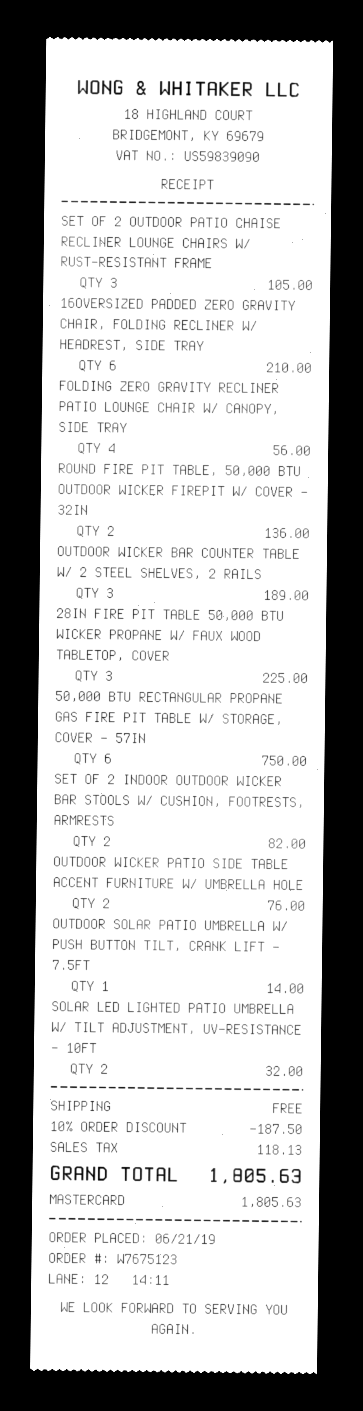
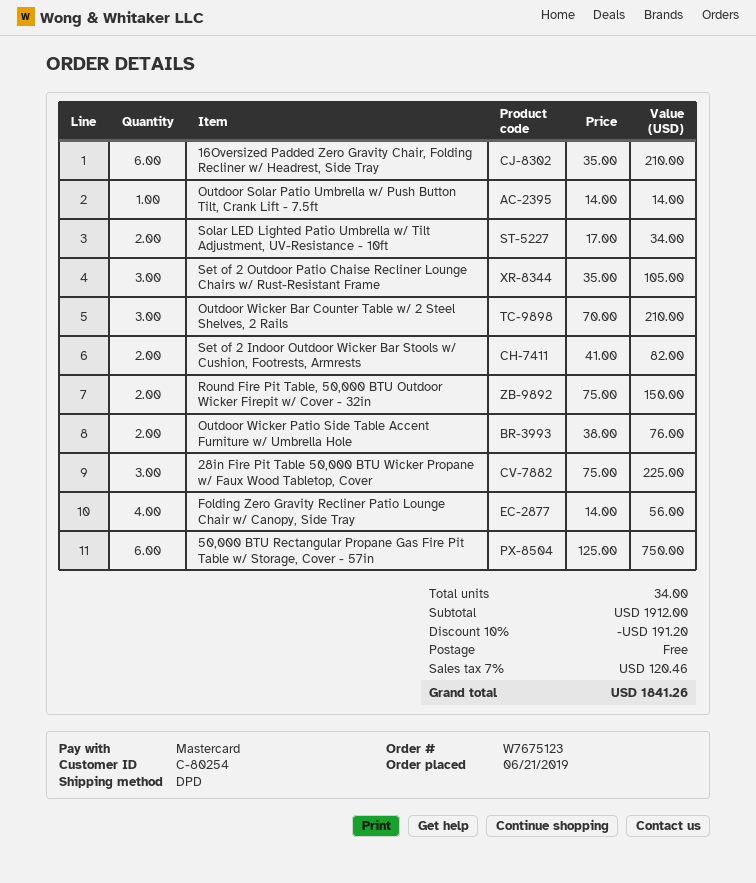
ROUND FIRE PIT TABLE, 50,000 BTU OUTDOOR WICKER FIREPIT W/ COVER - 32IN: 2 for 136.00 -> 2 for 150.00
OUTDOOR WICKER BAR COUNTER TABLE W/ 2 STEEL SHELVES, 2 RAILS: 3 for 189.00 -> 3 for 210.00
SOLAR LED LIGHTED PATIO UMBRELLA W/ TILT ADJUSTMENT, UV-RESISTANCE - 10FT: 2 for 32.00 -> 2 for 34.00
discount: 10% = 187.50 -> 10% = 191.20
tax: 118.13 -> 120.46
total: 1805.63 -> 1841.26

